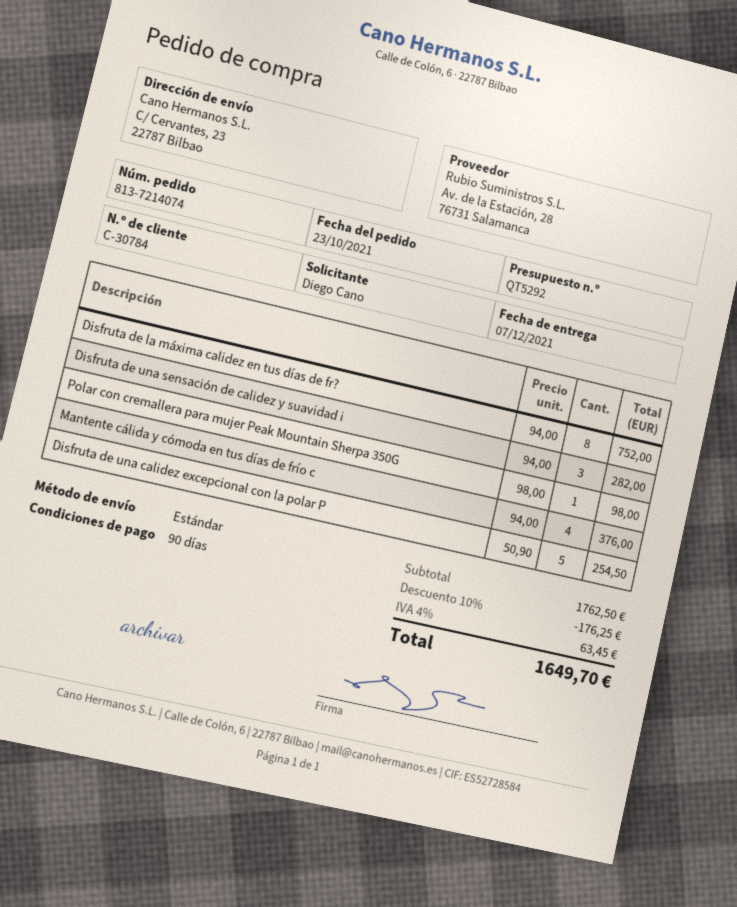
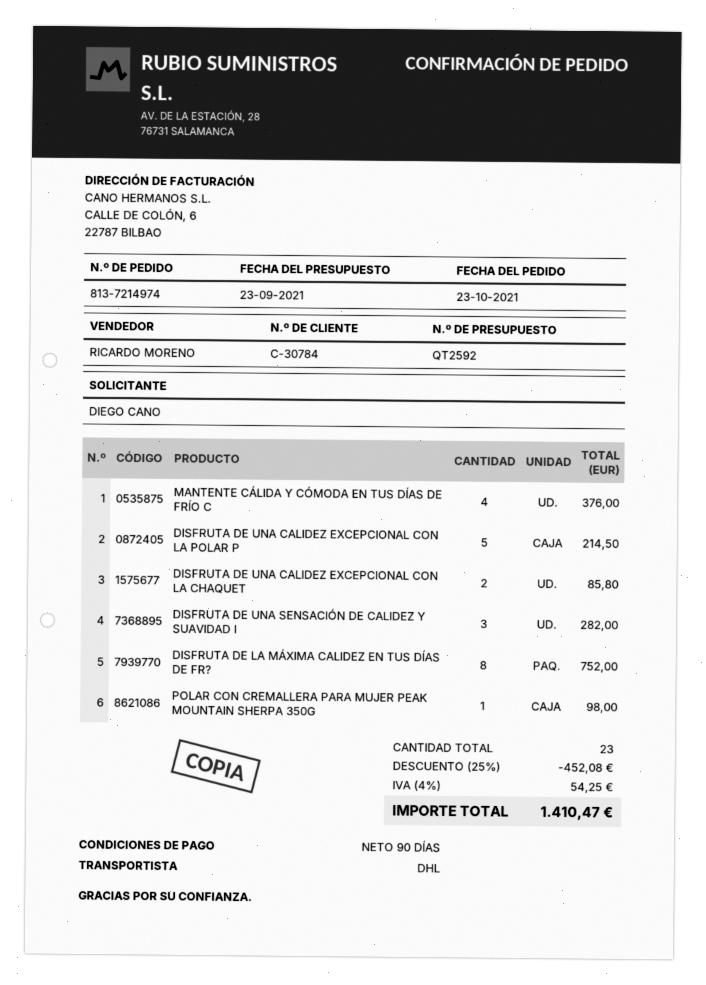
quote number: QT5292 -> QT2592
order number: 813-7214074 -> 813-7214974
shipping method: standard -> DHL
Disfruta de una calidez excepcional con la polar P: 5 for 254.50 -> 5 for 214.50
DISFRUTA DE UNA CALIDEZ EXCEPCIONAL CON LA CHAQUET: none -> 2 for 85.80
discount: 10% = 176.25 -> 25% = 452.08
tax: 4% = 63.45 -> 4% = 54.25
total: 1649.70 -> 1410.47

